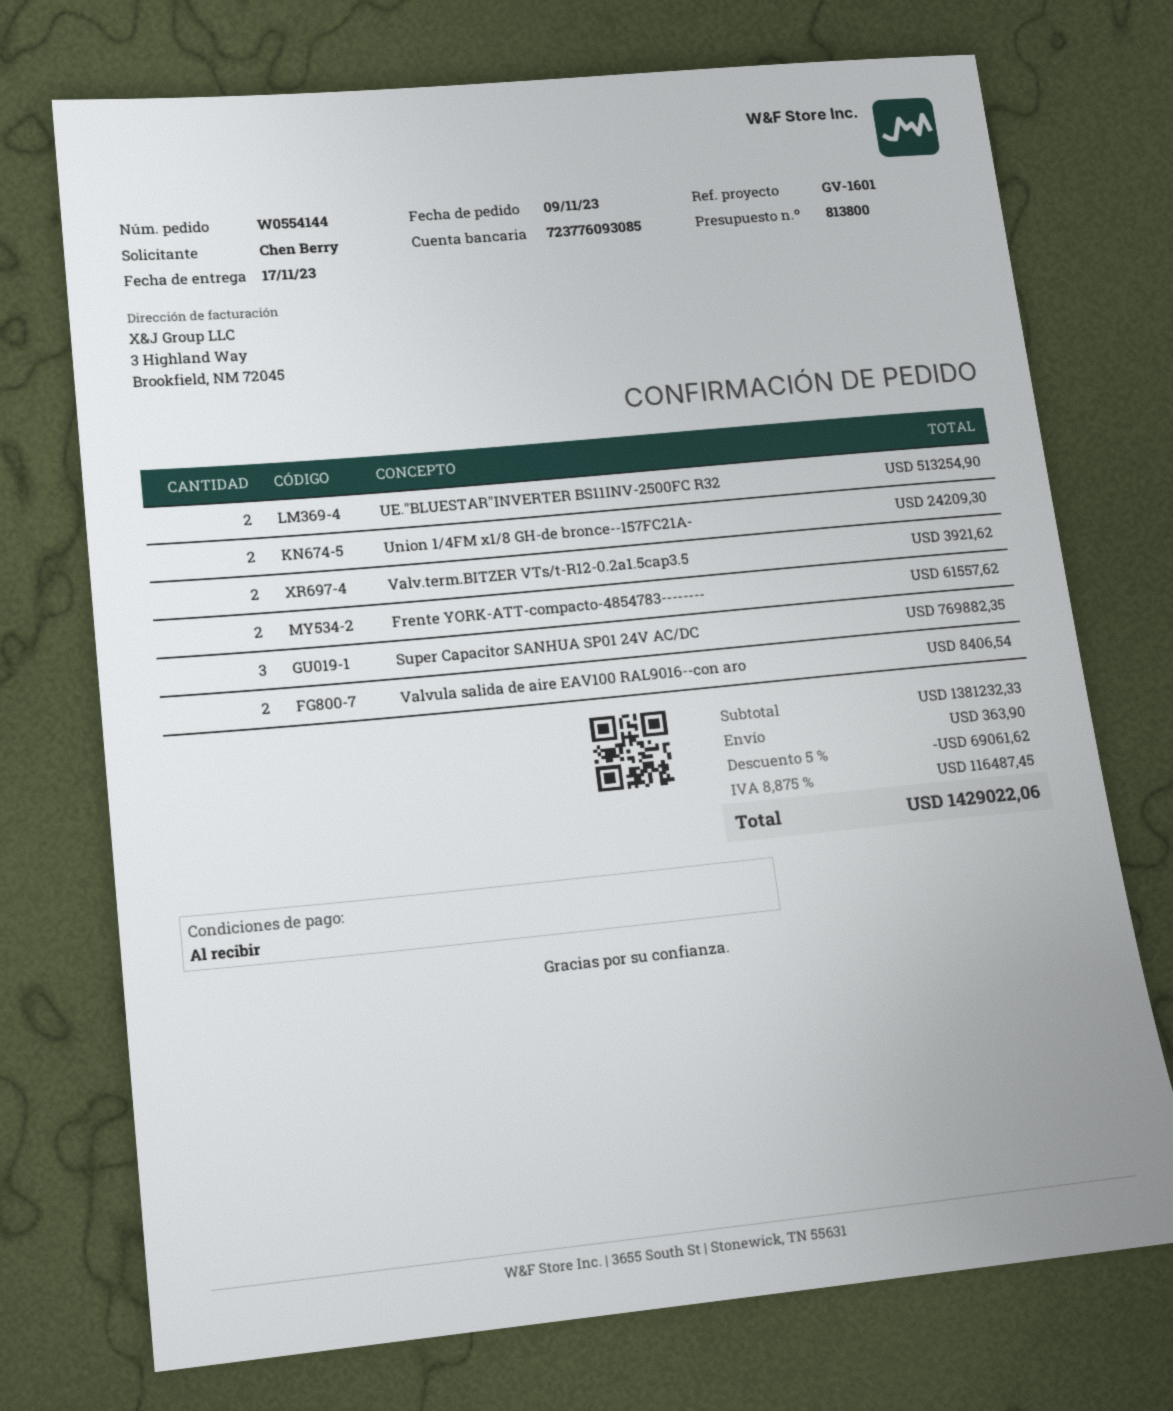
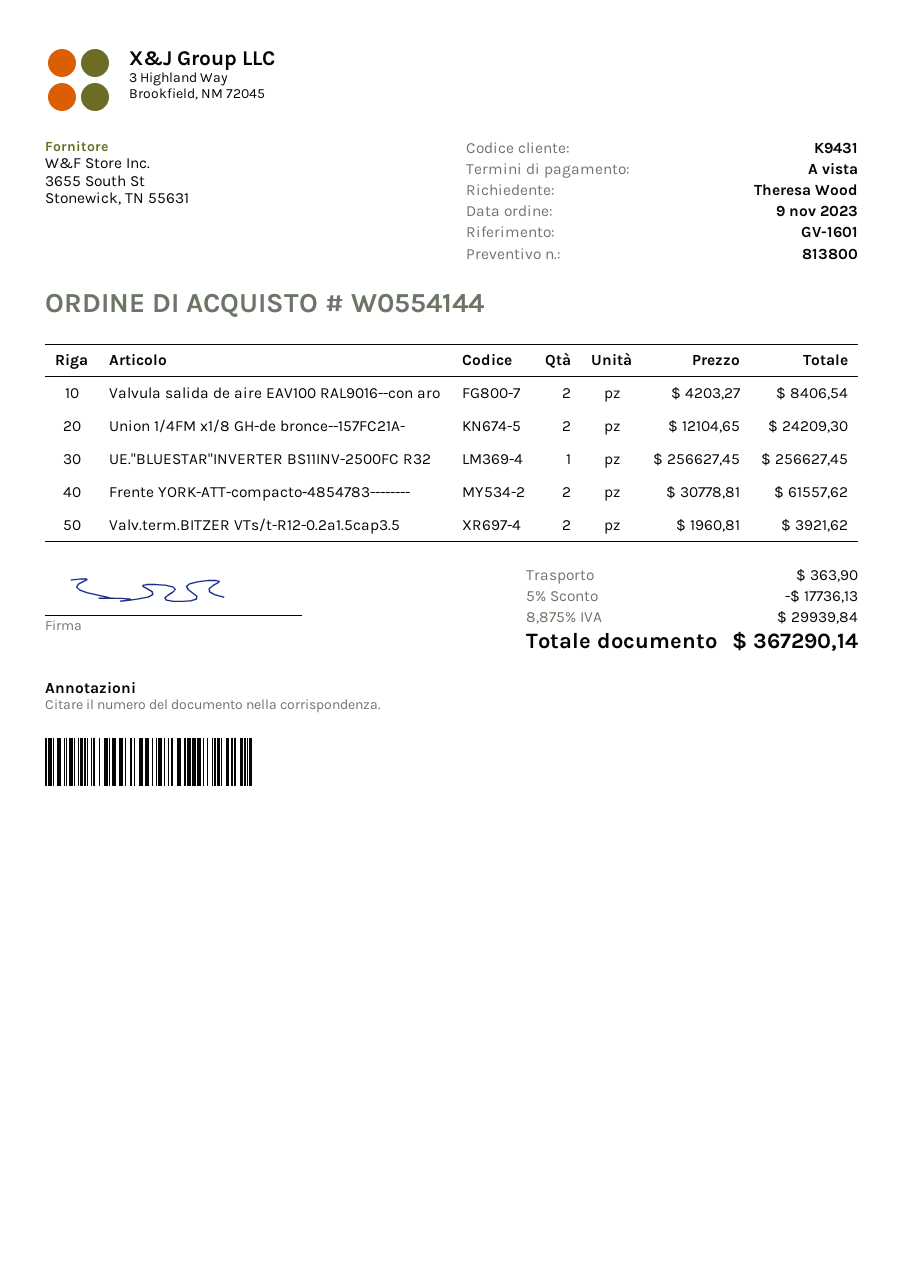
ordered by: Chen Berry -> Theresa Wood
UE."BLUESTAR"INVERTER BS11INV-2500FC R32: 2 for 513254.90 -> 1 for 256627.45
Super Capacitor SANHUA SP01 24V AC/DC: 3 for 769882.35 -> none
discount: 5% = 69061.62 -> 5% = 17736.13
tax: 8.875% = 116487.45 -> 8.875% = 29939.84
total: 1429022.06 -> 367290.14

